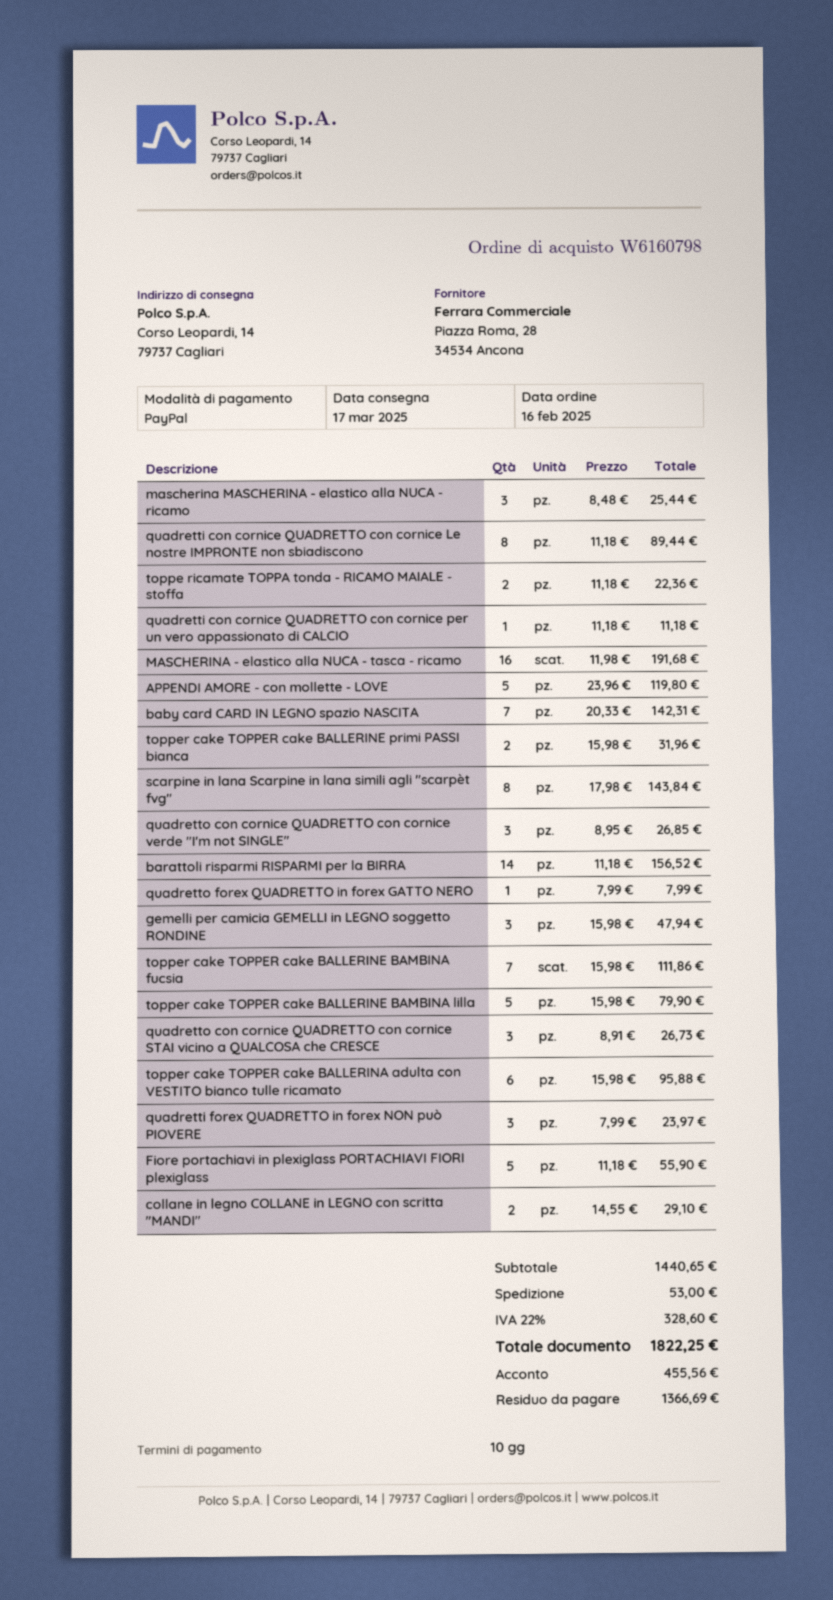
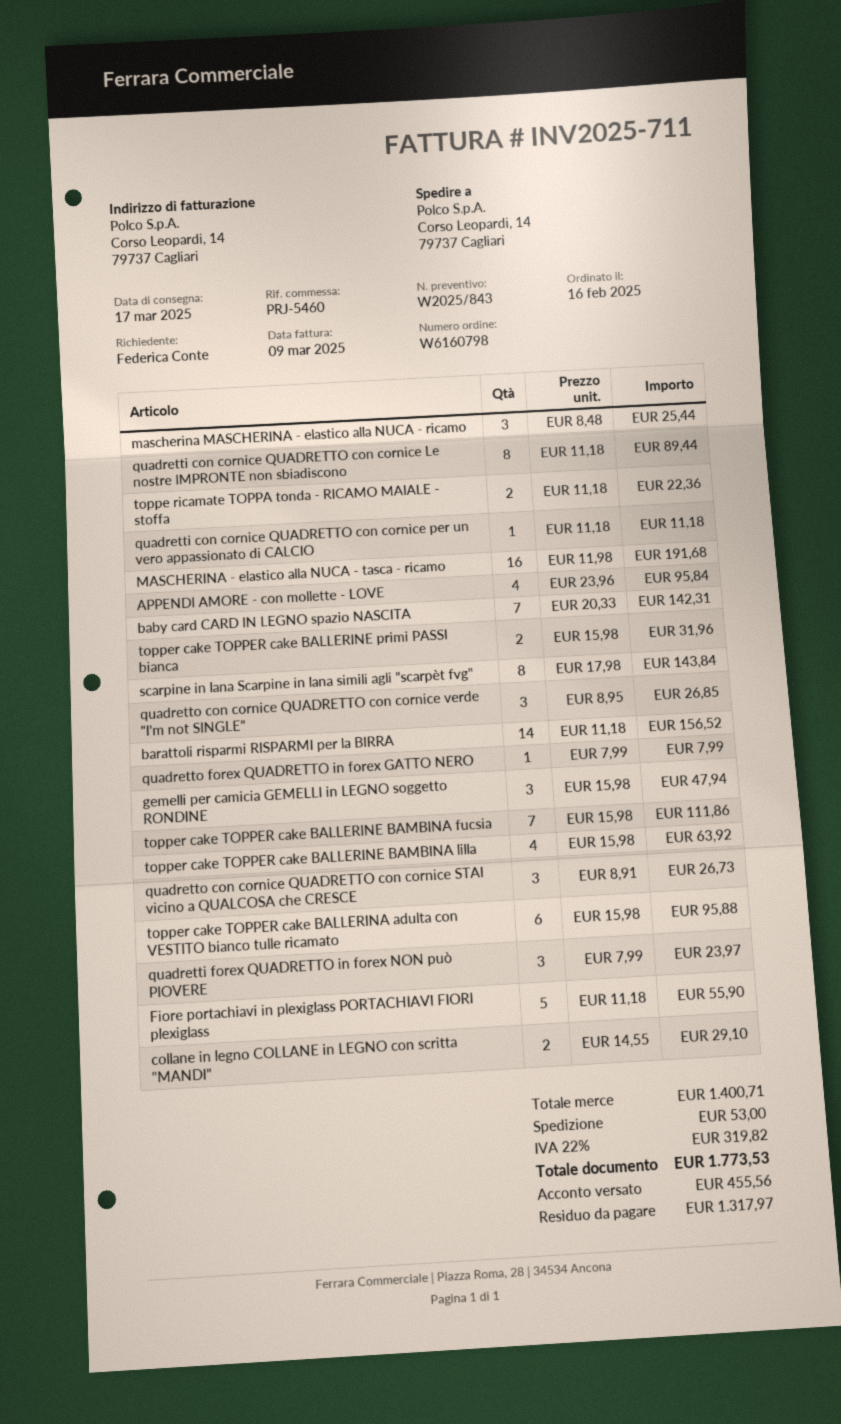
APPENDI AMORE - con mollette - LOVE: 5 x 23.96 = 119.80 -> 4 x 23.96 = 95.84
topper cake TOPPER cake BALLERINE BAMBINA lilla: 5 x 15.98 = 79.90 -> 4 x 15.98 = 63.92
subtotal: 1440.65 -> 1400.71
tax: 22% = 328.60 -> 22% = 319.82
total: 1822.25 -> 1773.53
balance: 1366.69 -> 1317.97

